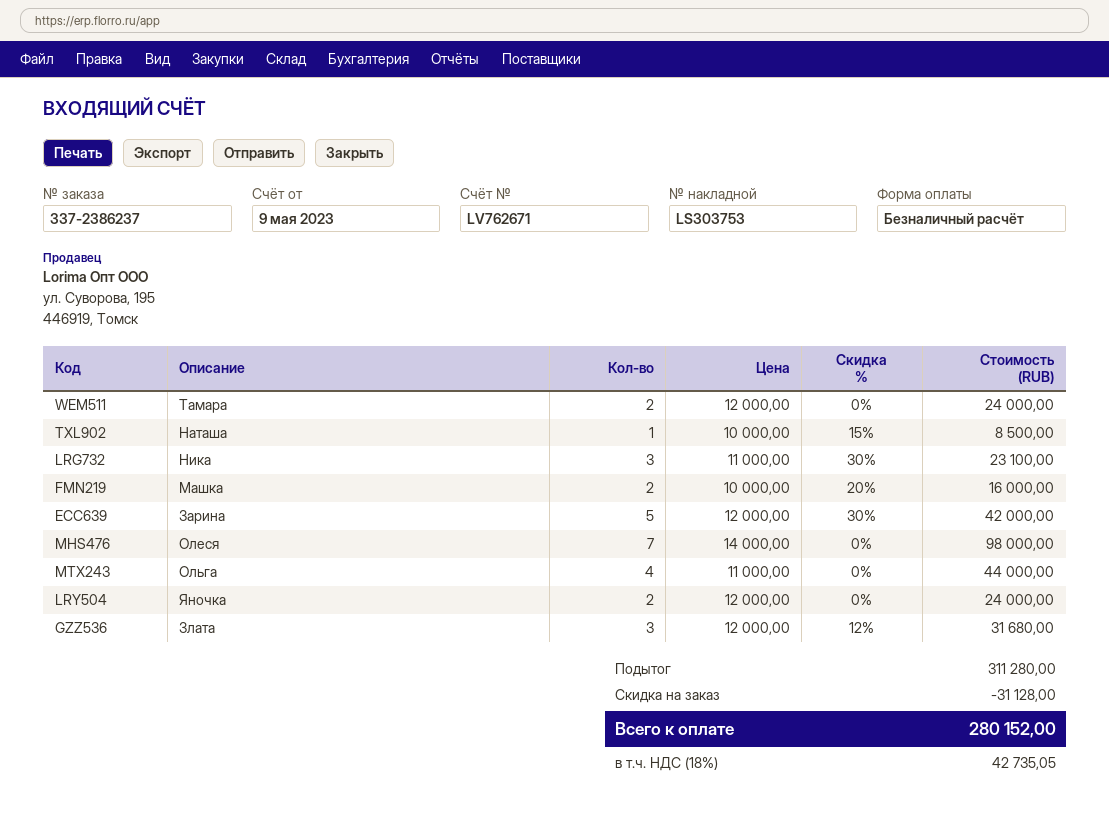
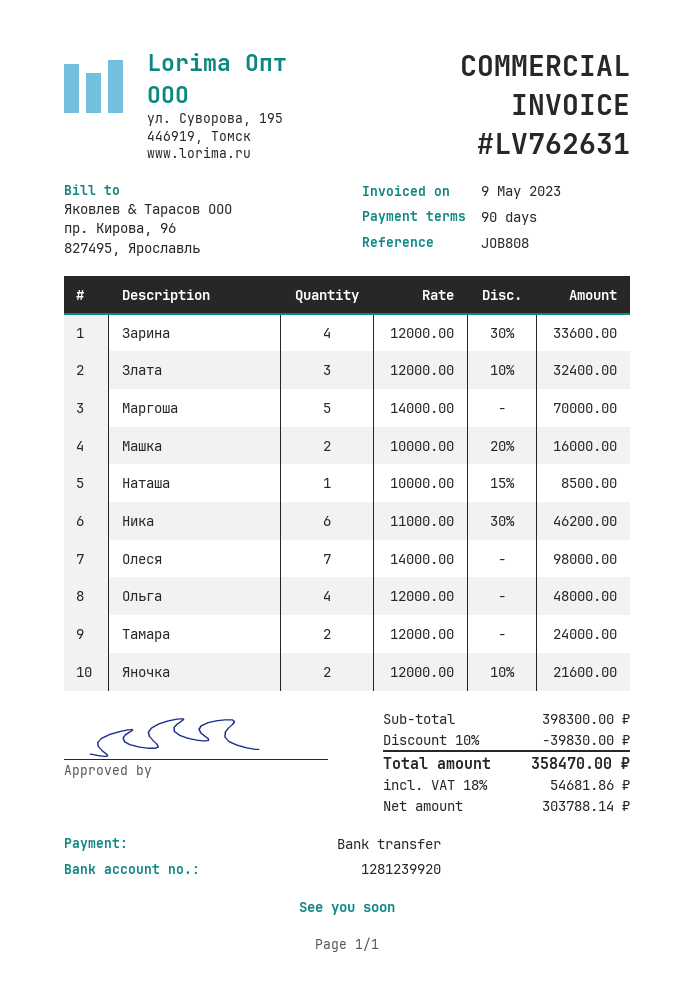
invoice number: LV762671 -> LV762631
Ника: 3 x 11000.00 - 30% = 23100.00 -> 6 x 11000.00 - 30% = 46200.00
Зарина: 5 x 12000.00 - 30% = 42000.00 -> 4 x 12000.00 - 30% = 33600.00
Ольга: 4 x 11000.00 = 44000.00 -> 4 x 12000.00 = 48000.00
Яночка: 2 x 12000.00 = 24000.00 -> 2 x 12000.00 - 10% = 21600.00
Злата: 3 x 12000.00 - 12% = 31680.00 -> 3 x 12000.00 - 10% = 32400.00
Маргоша: none -> 5 x 14000.00 = 70000.00
subtotal: 311280.00 -> 398300.00
discount: 31128.00 -> 39830.00
tax: 18% = 42735.05 -> 18% = 54681.86
total: 280152.00 -> 358470.00

